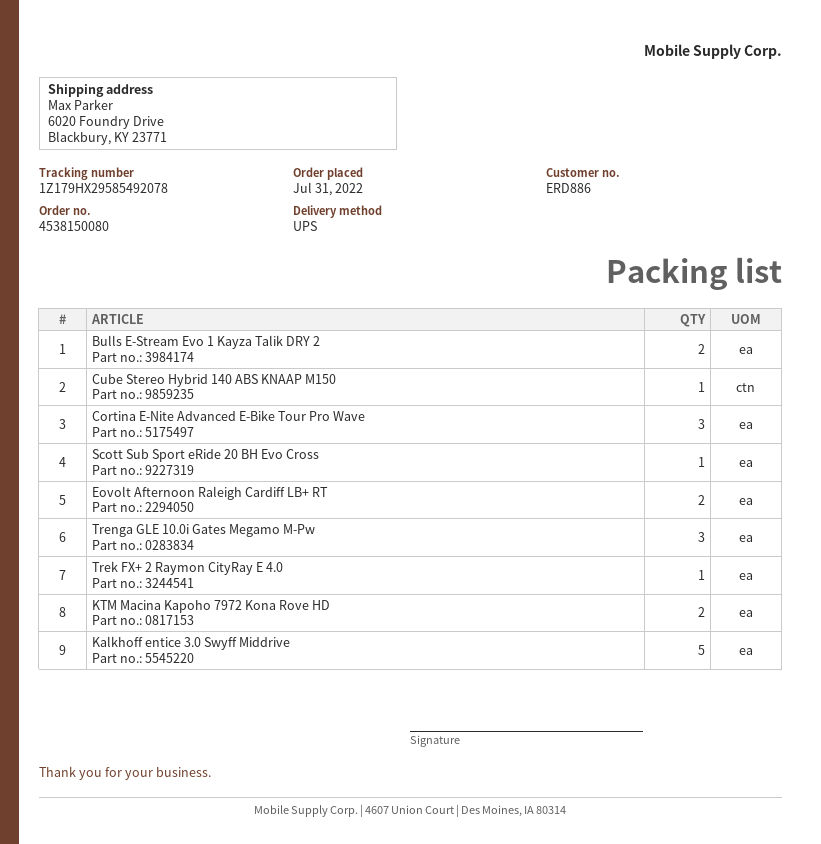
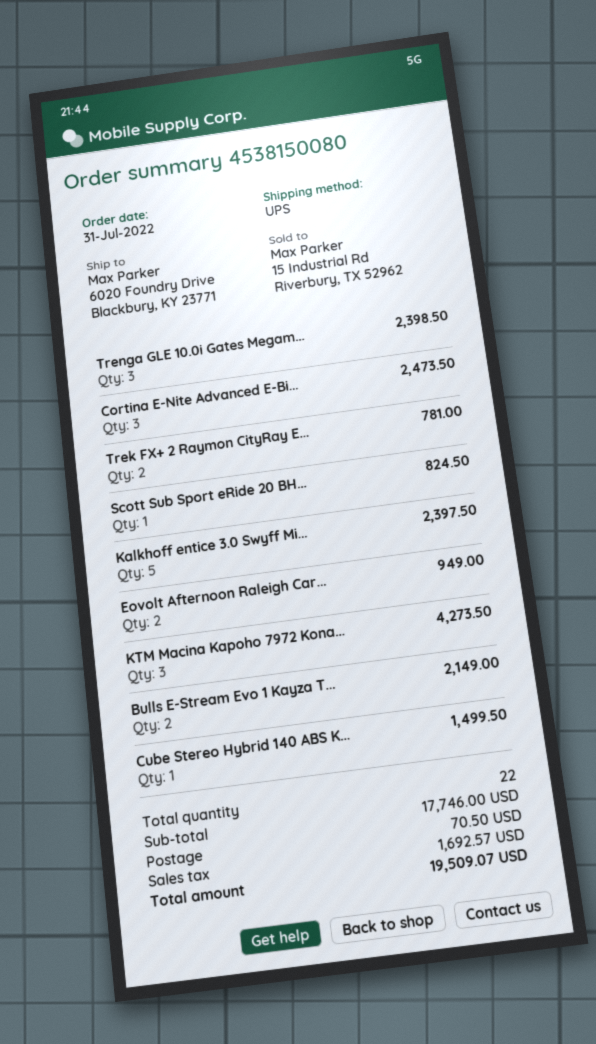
Trek FX+ 2 Raymon CityRay E 4.0: 1 -> 2
KTM Macina Kapoho 7972 Kona Rove HD: 2 -> 3

